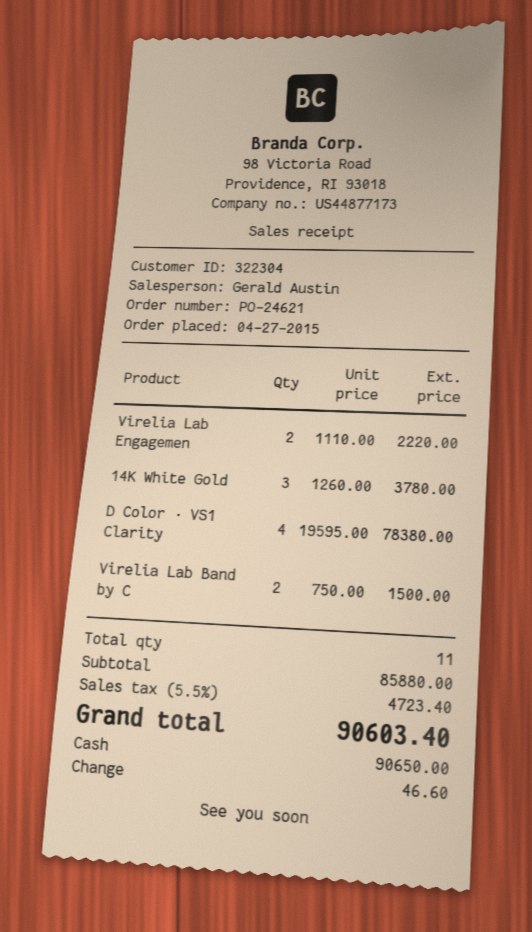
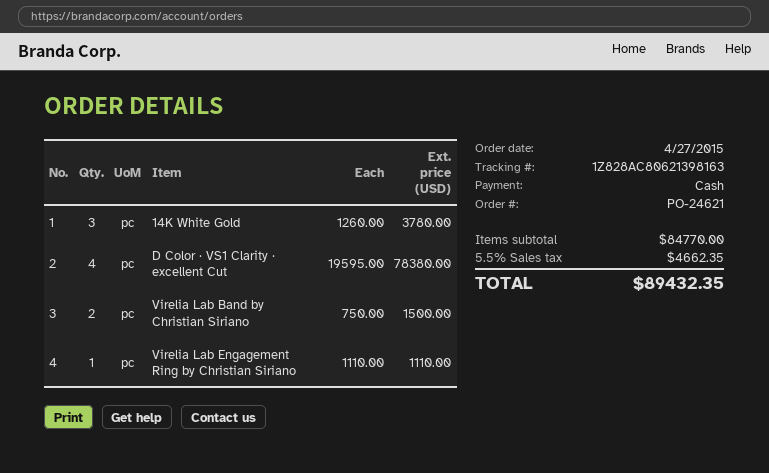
Virelia Lab Engagemen: 2 x 1110.00 = 2220.00 -> 1 x 1110.00 = 1110.00
subtotal: 85880.00 -> 84770.00
tax: 5.5% = 4723.40 -> 5.5% = 4662.35
total: 90603.40 -> 89432.35

